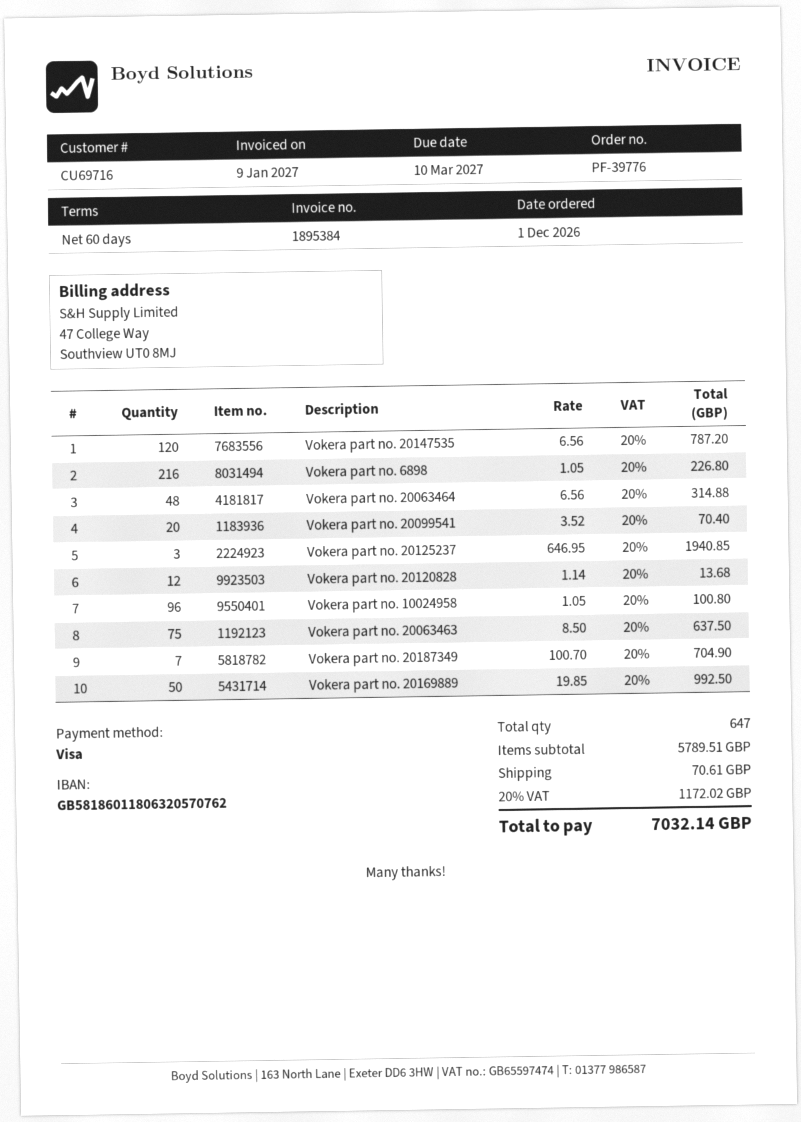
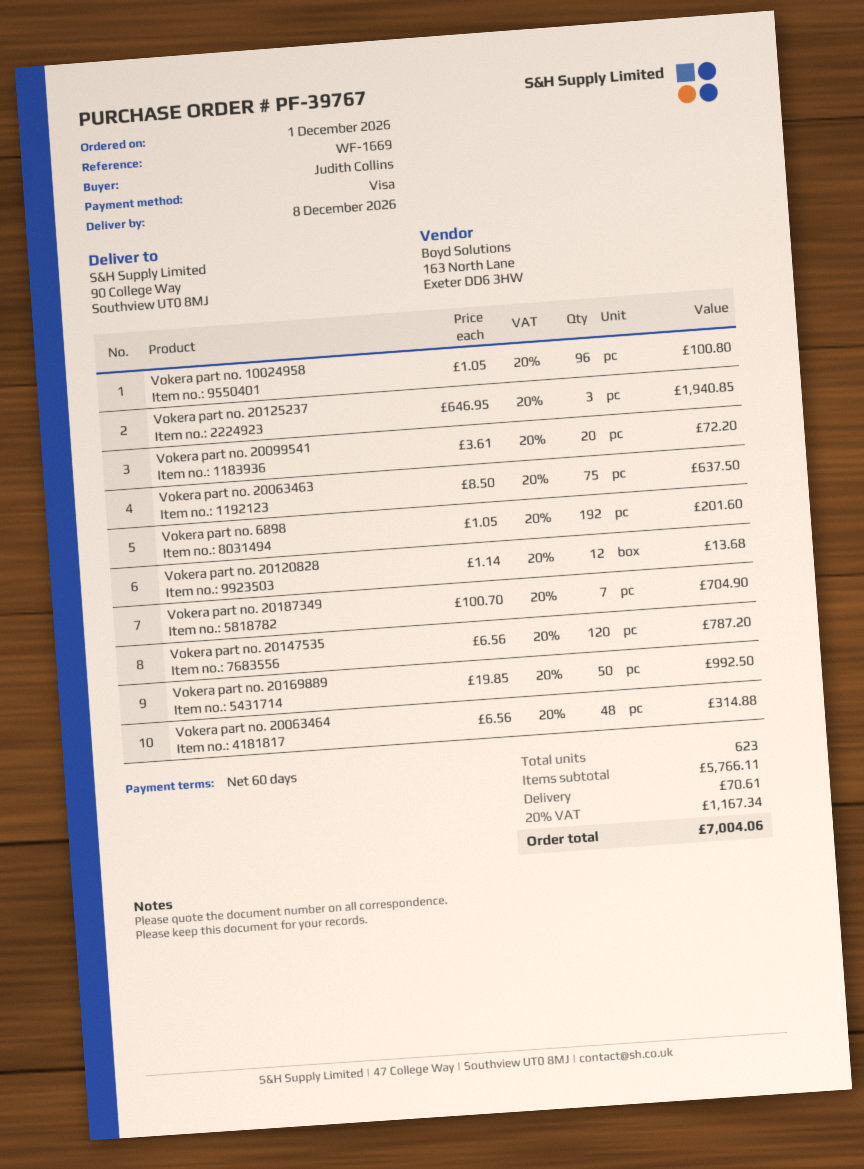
order number: PF-39776 -> PF-39767
Vokera part no. 6898: 216 x 1.05 = 226.80 -> 192 x 1.05 = 201.60
Vokera part no. 20099541: 20 x 3.52 = 70.40 -> 20 x 3.61 = 72.20
total quantity: 647 -> 623
subtotal: 5789.51 -> 5766.11
tax: 20% = 1172.02 -> 20% = 1167.34
total: 7032.14 -> 7004.06

